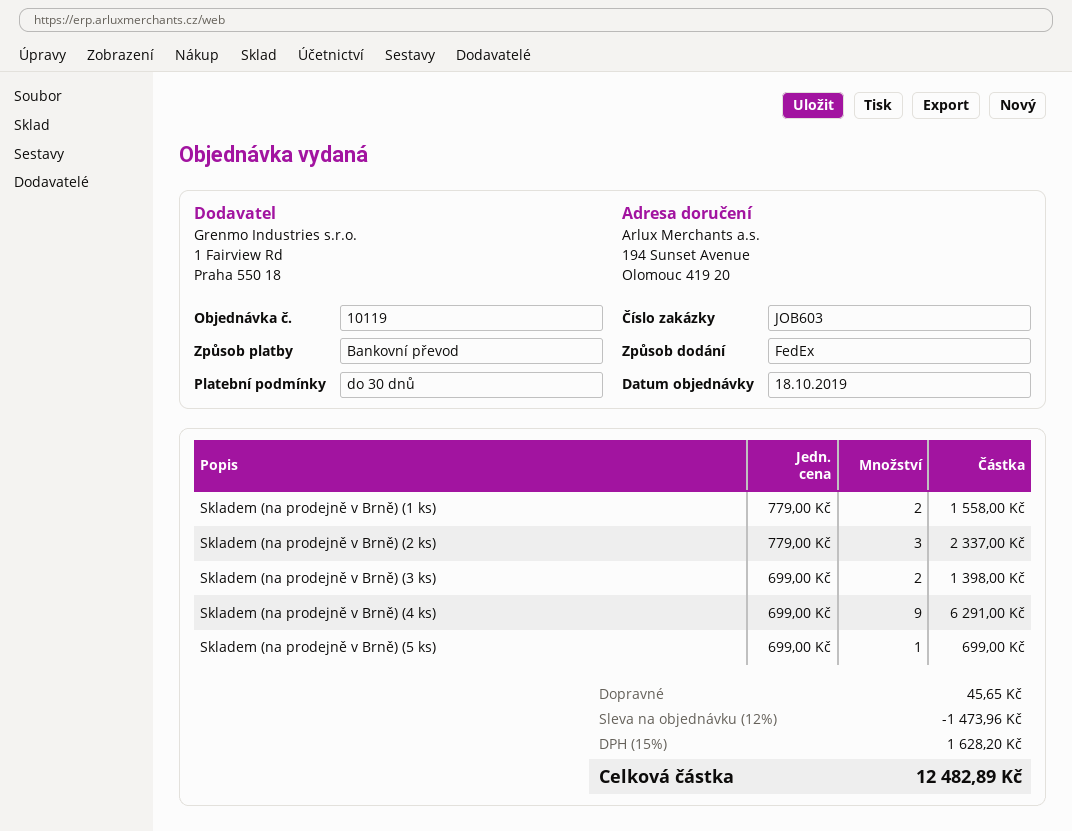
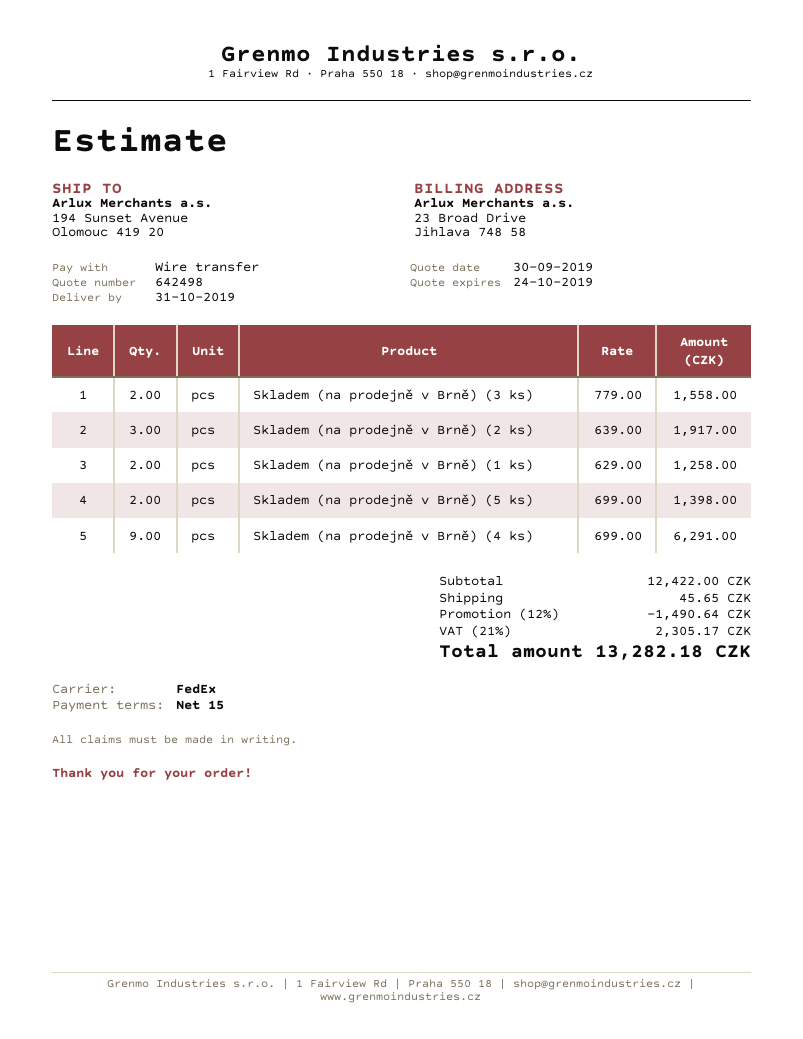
payment terms: 30 days -> 15 days
Skladem (na prodejně v Brně) (1 ks): 2 x 779.00 = 1558.00 -> 2 x 629.00 = 1258.00
Skladem (na prodejně v Brně) (2 ks): 3 x 779.00 = 2337.00 -> 3 x 639.00 = 1917.00
Skladem (na prodejně v Brně) (3 ks): 2 x 699.00 = 1398.00 -> 2 x 779.00 = 1558.00
Skladem (na prodejně v Brně) (5 ks): 1 x 699.00 = 699.00 -> 2 x 699.00 = 1398.00
discount: 12% = 1473.96 -> 12% = 1490.64
tax: 15% = 1628.20 -> 21% = 2305.17
total: 12482.89 -> 13282.18

